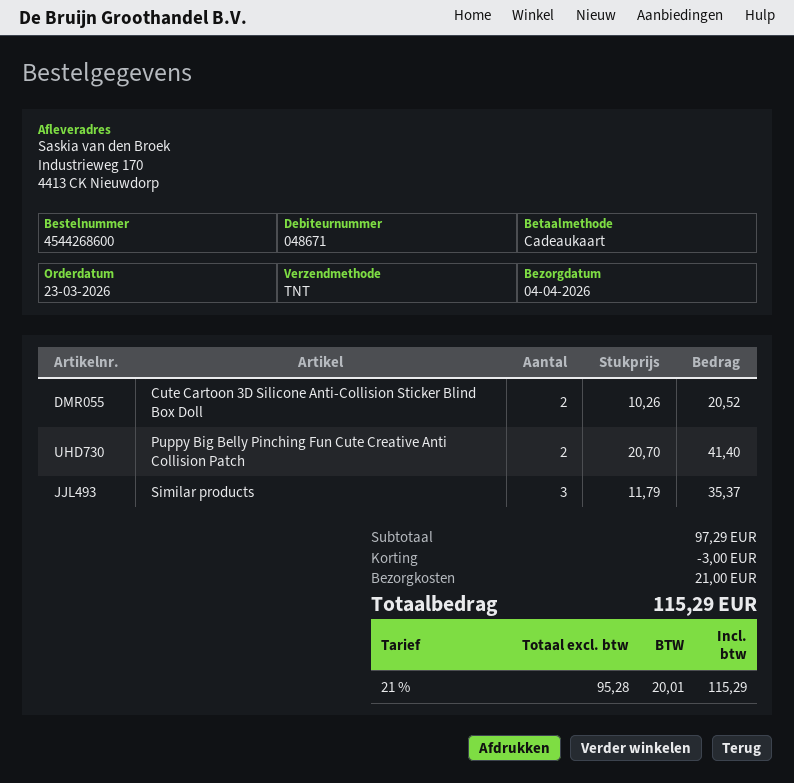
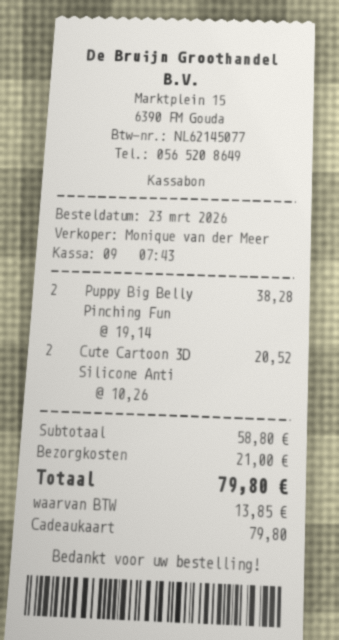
Puppy Big Belly Pinching Fun Cute Creative Anti Collision Patch: 2 x 20.70 = 41.40 -> 2 x 19.14 = 38.28
Similar products: 3 x 11.79 = 35.37 -> none
subtotal: 97.29 -> 58.80
discount: 3.00 -> none
tax: 20.01 -> 13.85
total: 115.29 -> 79.80

